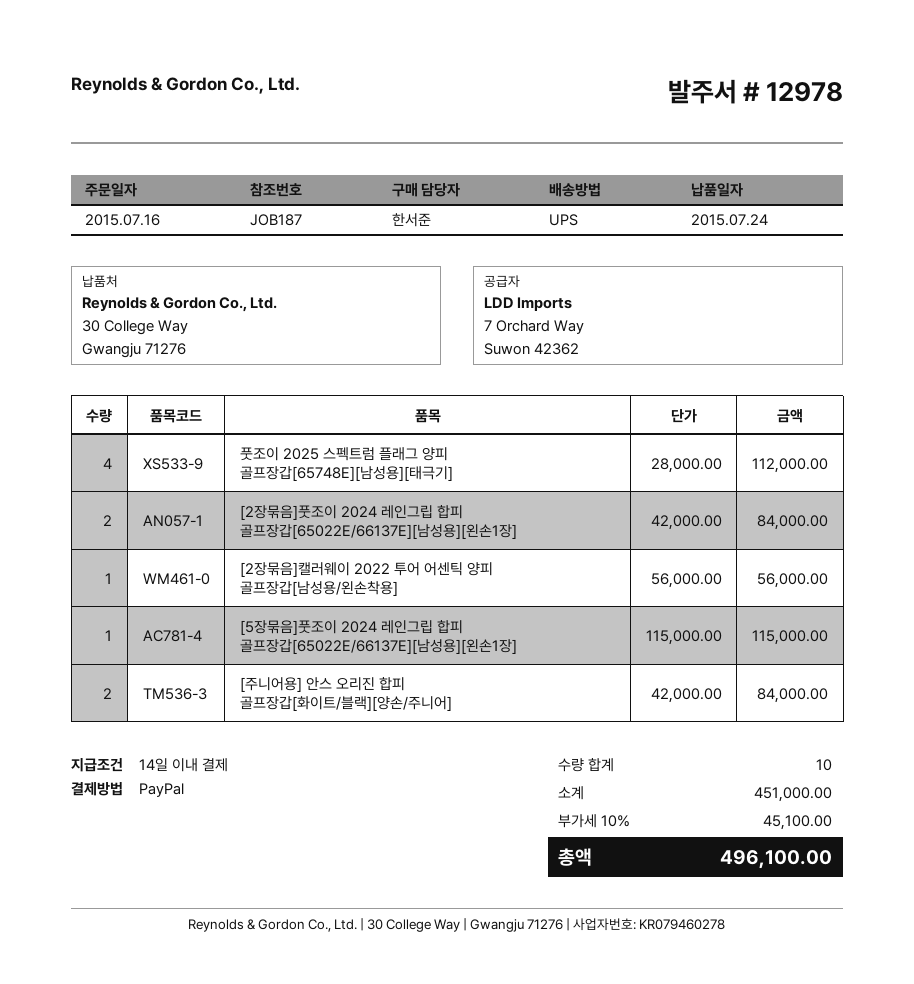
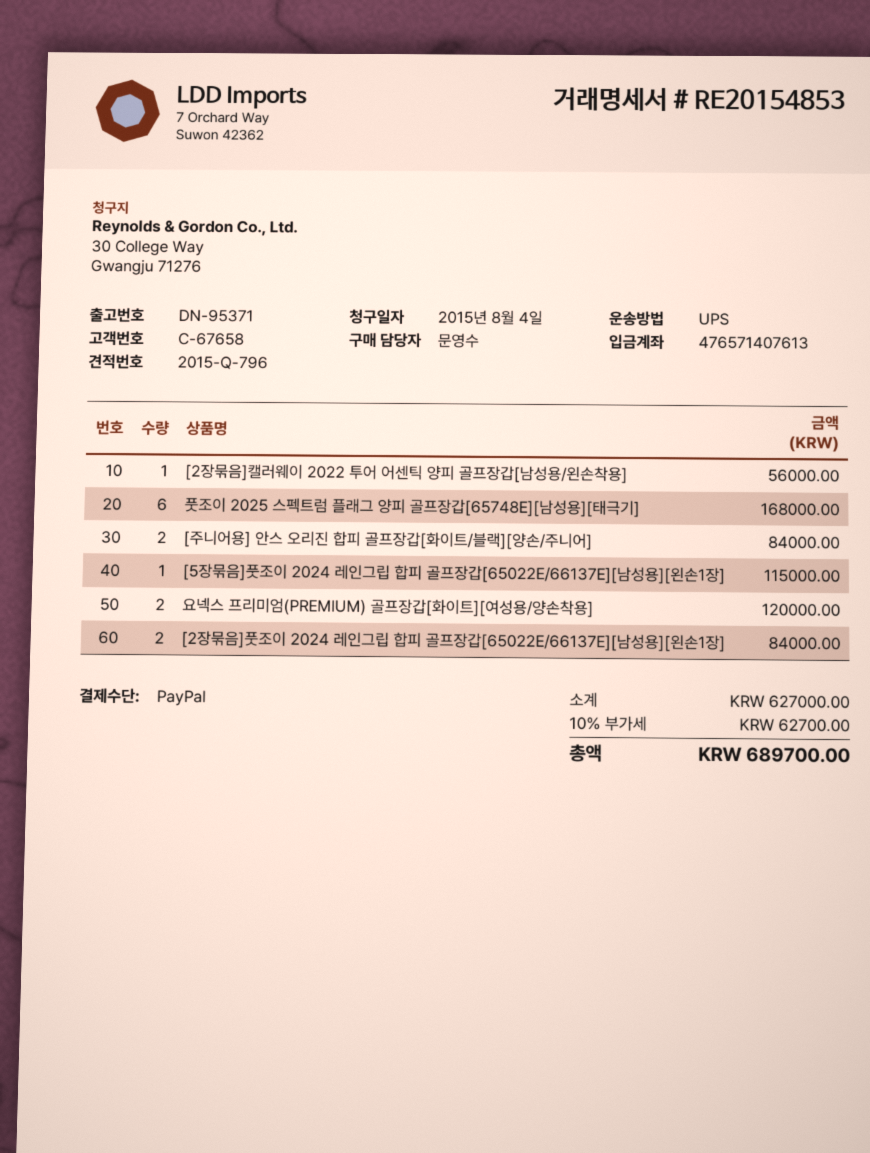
ordered by: 한서준 -> 문영수
풋조이 2025 스펙트럼 플래그 양피 골프장갑[65748E][남성용][태극기]: 4 for 112000.00 -> 6 for 168000.00
요넥스 프리미엄(PREMIUM) 골프장갑[화이트][여성용/양손착용]: none -> 2 for 120000.00
subtotal: 451000.00 -> 627000.00
tax: 10% = 45100.00 -> 10% = 62700.00
total: 496100.00 -> 689700.00

